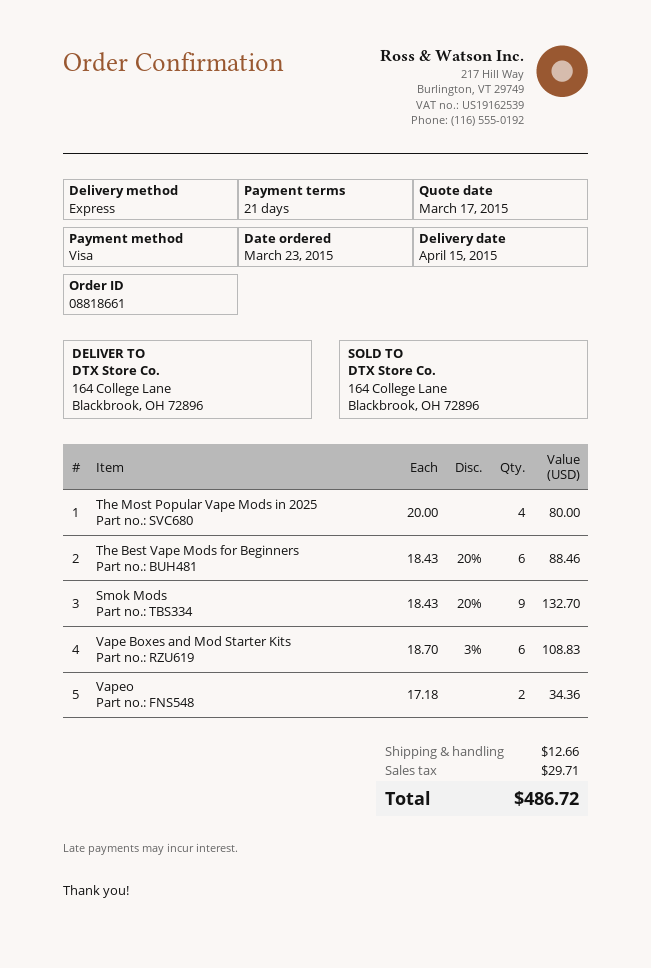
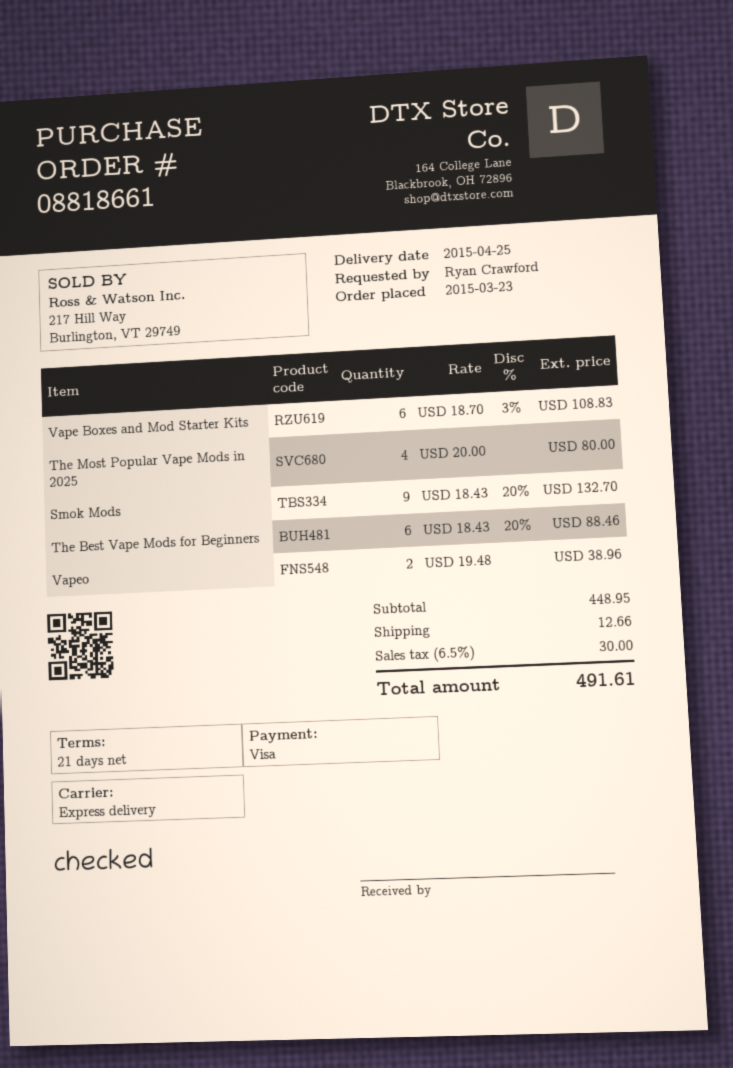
delivery date: 2015-04-15 -> 2015-04-25
Vapeo: 2 x 17.18 = 34.36 -> 2 x 19.48 = 38.96
tax: 29.71 -> 30.00
total: 486.72 -> 491.61

